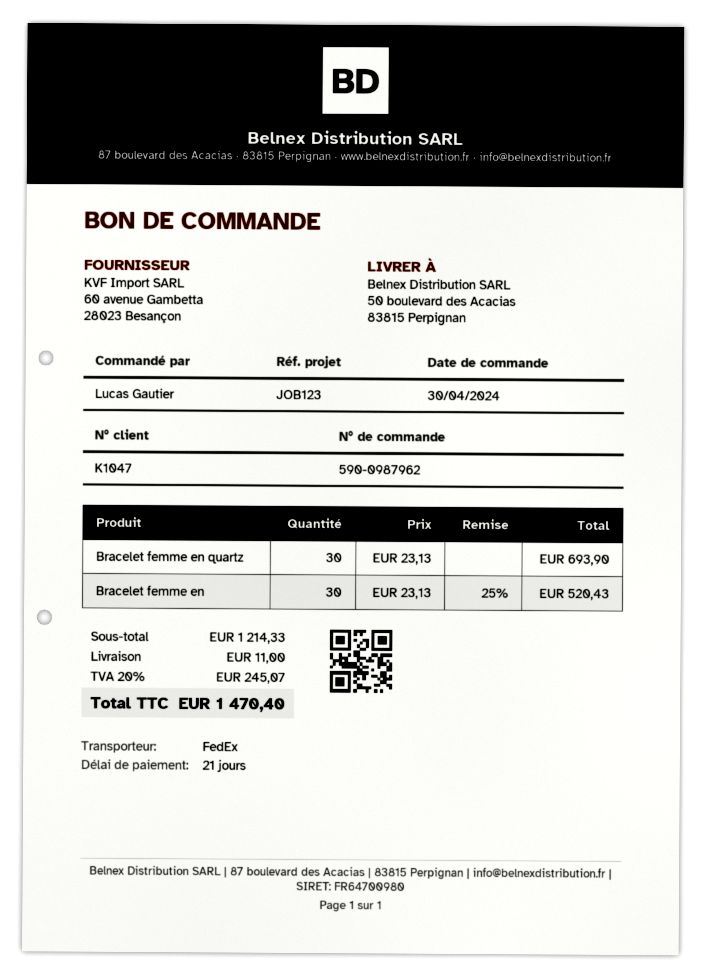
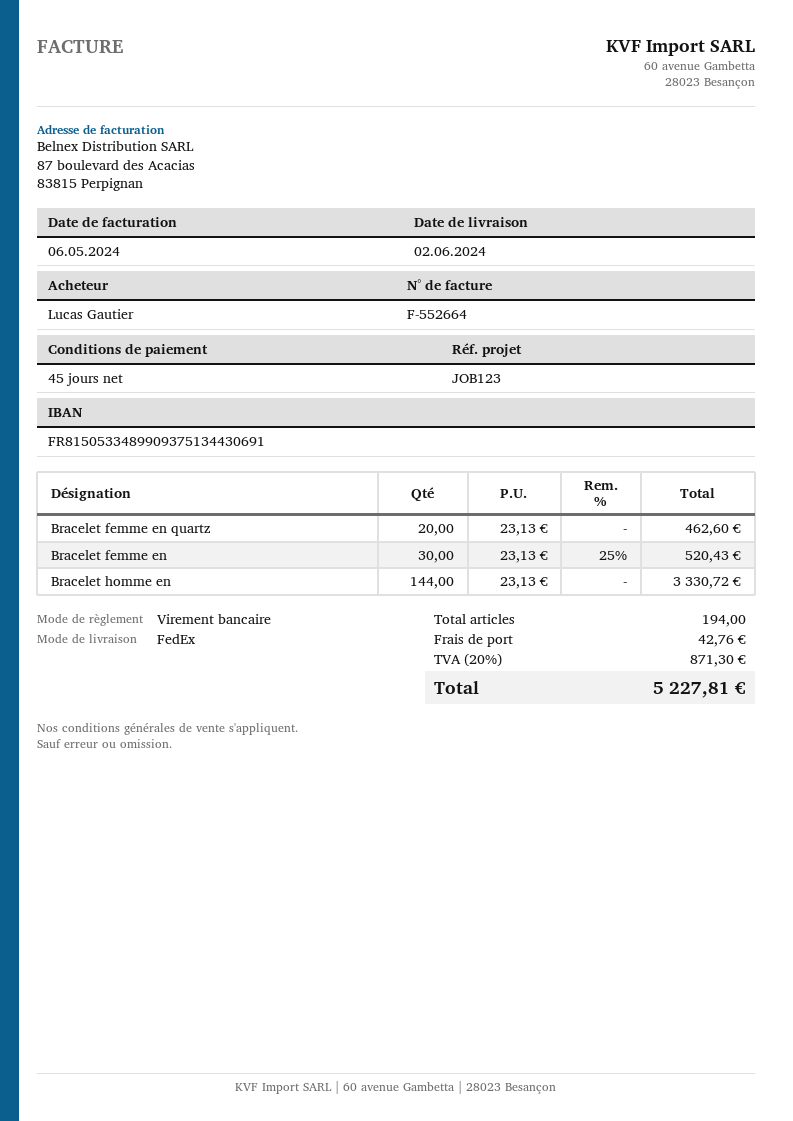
payment terms: 21 days -> 45 days
Bracelet femme en quartz: 30 x 23.13 = 693.90 -> 20 x 23.13 = 462.60
Bracelet homme en: none -> 144 x 23.13 = 3330.72
shipping: 11.00 -> 42.76
tax: 20% = 245.07 -> 20% = 871.30
total: 1470.40 -> 5227.81

